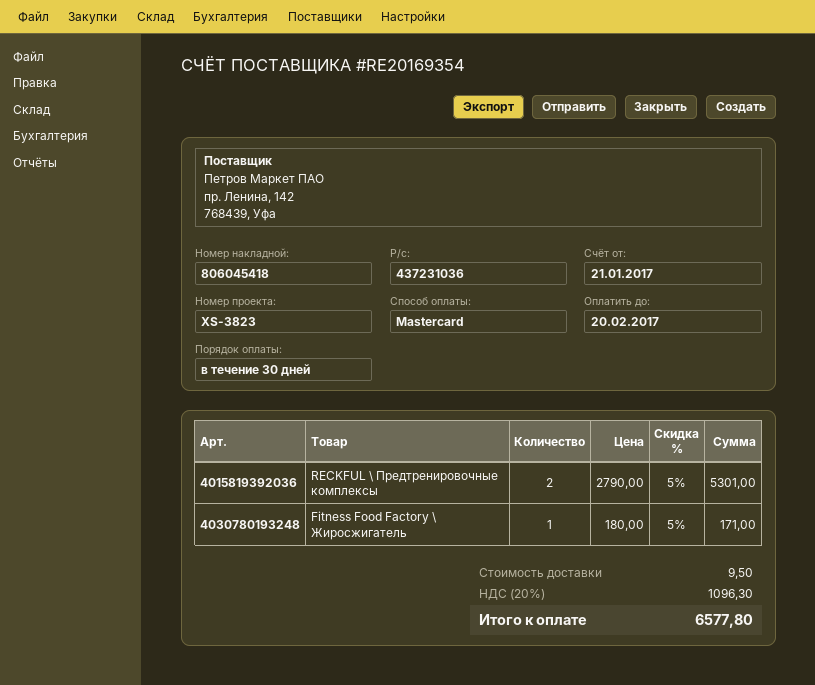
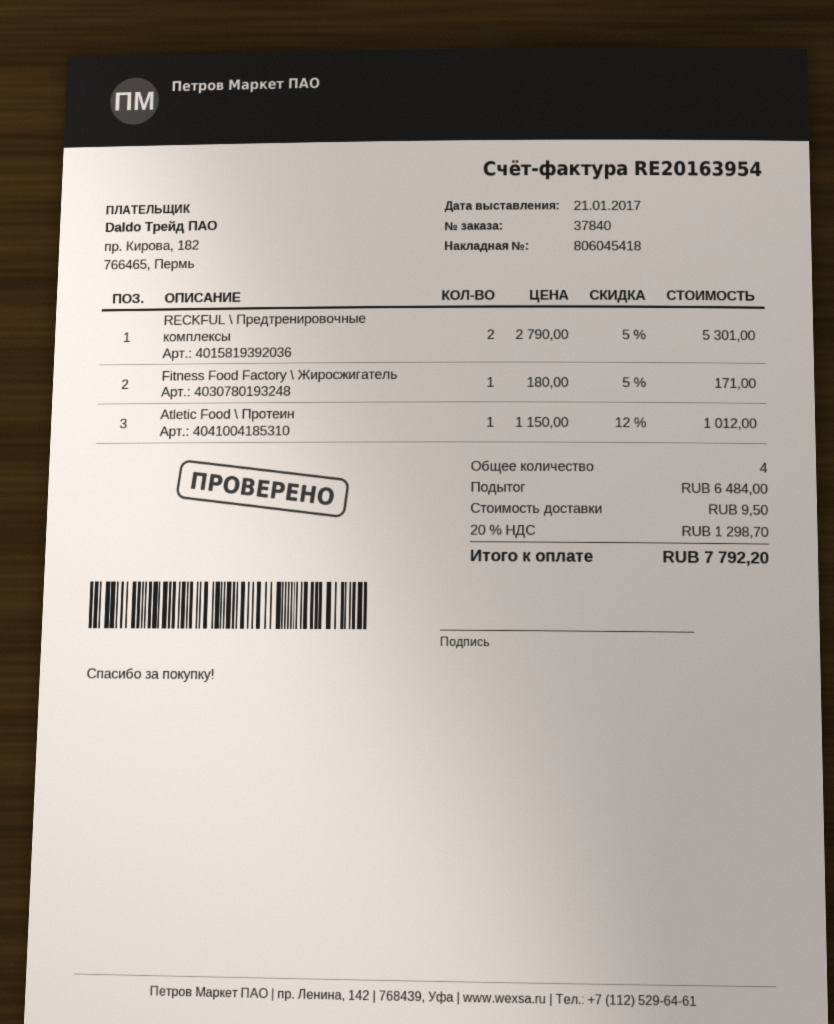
invoice number: RE20169354 -> RE20163954
Atletic Food \ Протеин: none -> 1 x 1150.00 - 12% = 1012.00
tax: 20% = 1096.30 -> 20% = 1298.70
total: 6577.80 -> 7792.20

